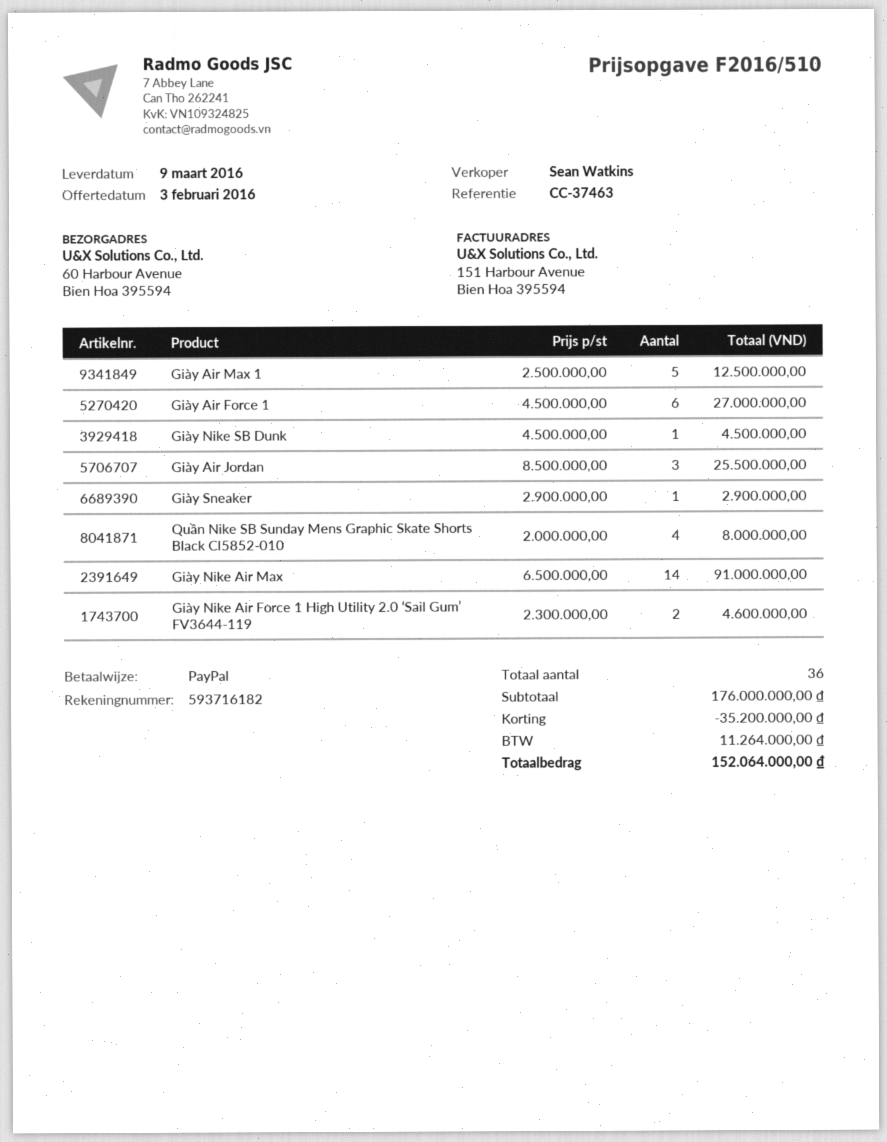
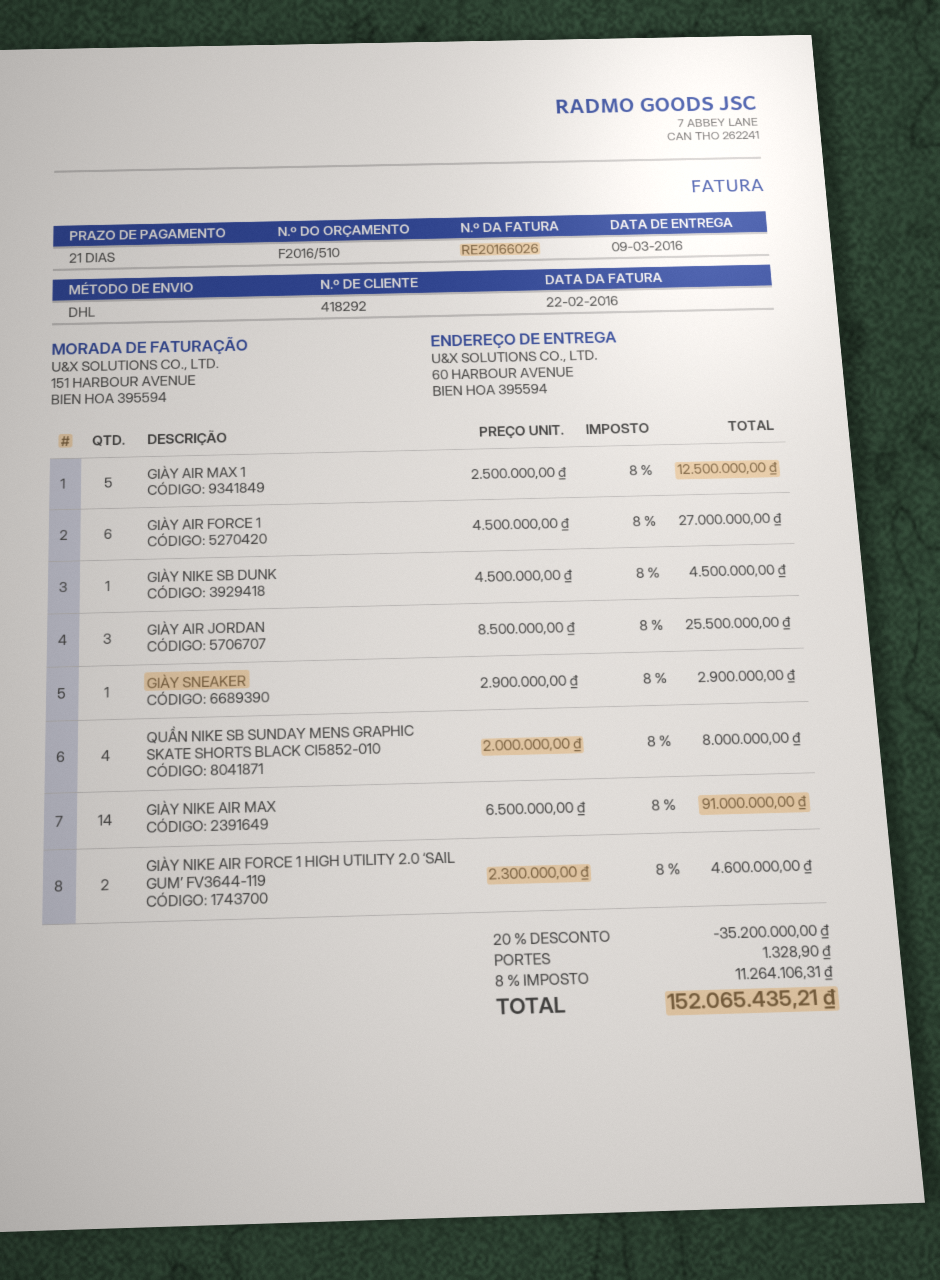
shipping: none -> 1328.90
tax: 11264000.00 -> 11264106.31
total: 152064000.00 -> 152065435.21

